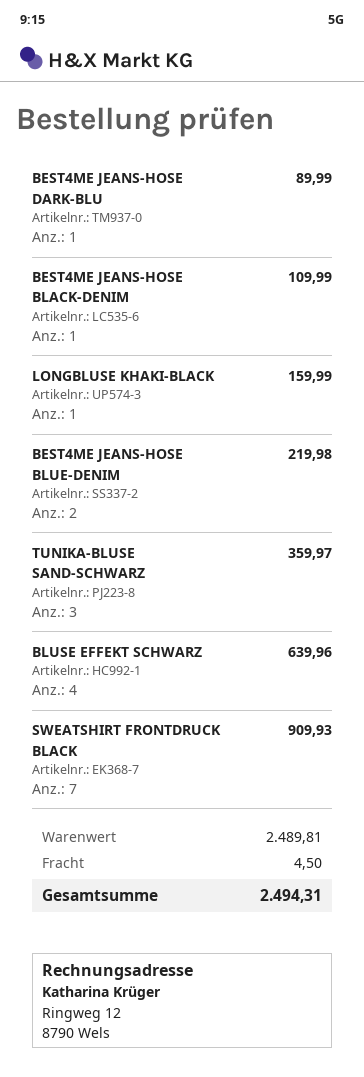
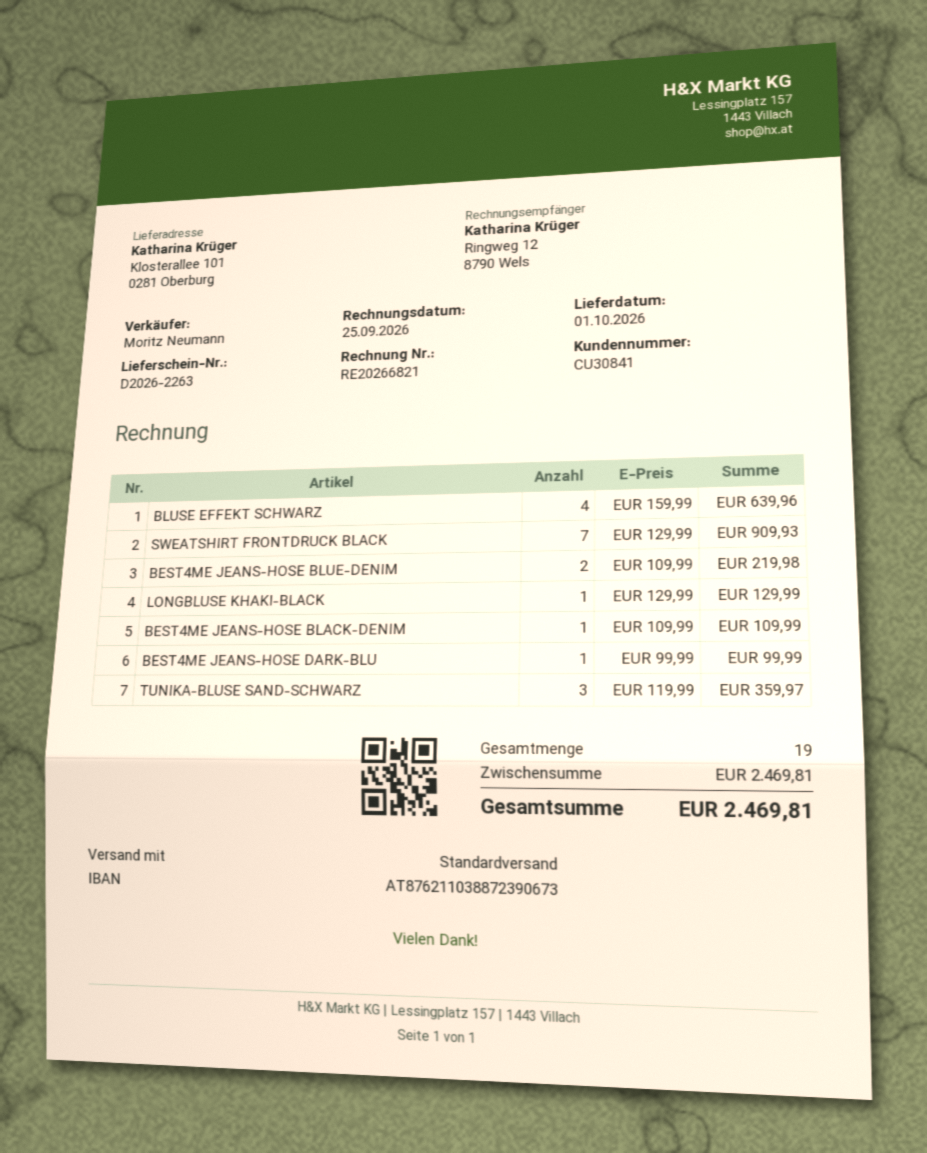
BEST4ME JEANS-HOSE DARK-BLU: 1 for 89.99 -> 1 for 99.99
LONGBLUSE KHAKI-BLACK: 1 for 159.99 -> 1 for 129.99
subtotal: 2489.81 -> 2469.81
shipping: 4.50 -> none
total: 2494.31 -> 2469.81

